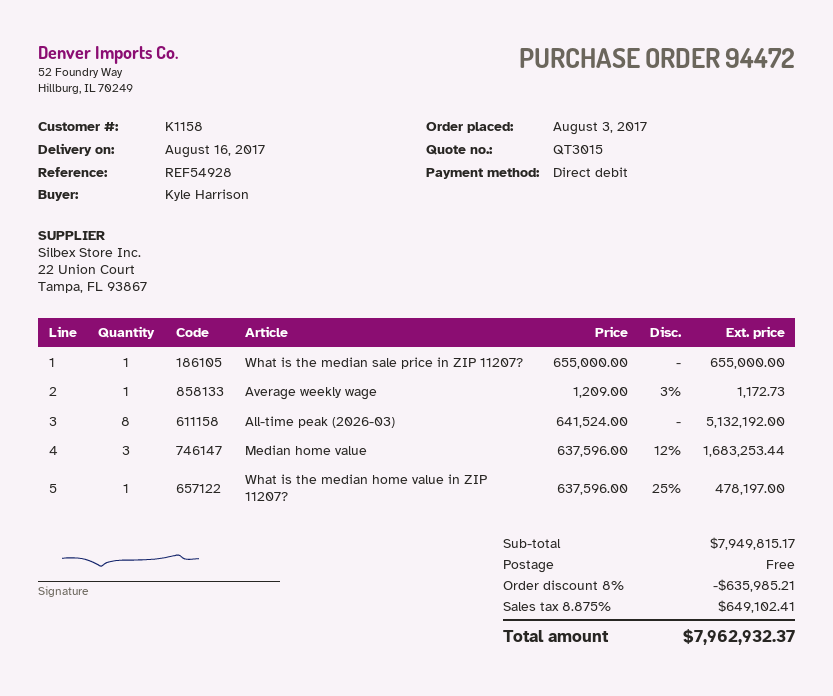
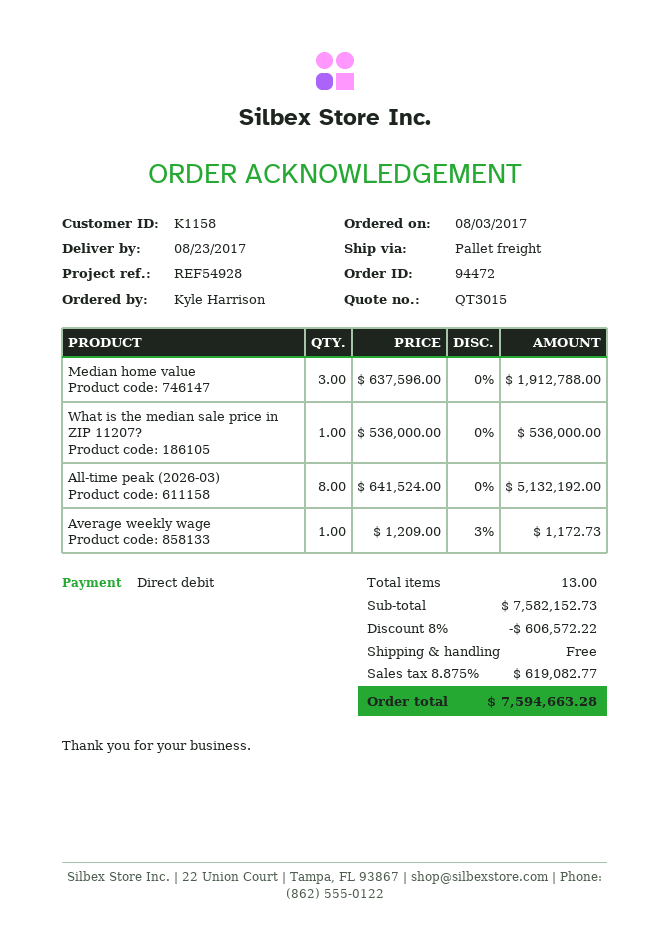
delivery date: 2017-08-16 -> 2017-08-23
What is the median sale price in ZIP 11207?: 1 x 655000.00 = 655000.00 -> 1 x 536000.00 = 536000.00
Median home value: 3 x 637596.00 - 12% = 1683253.44 -> 3 x 637596.00 = 1912788.00
What is the median home value in ZIP 11207?: 1 x 637596.00 - 25% = 478197.00 -> none
subtotal: 7949815.17 -> 7582152.73
discount: 8% = 635985.21 -> 8% = 606572.22
tax: 8.875% = 649102.41 -> 8.875% = 619082.77
total: 7962932.37 -> 7594663.28

